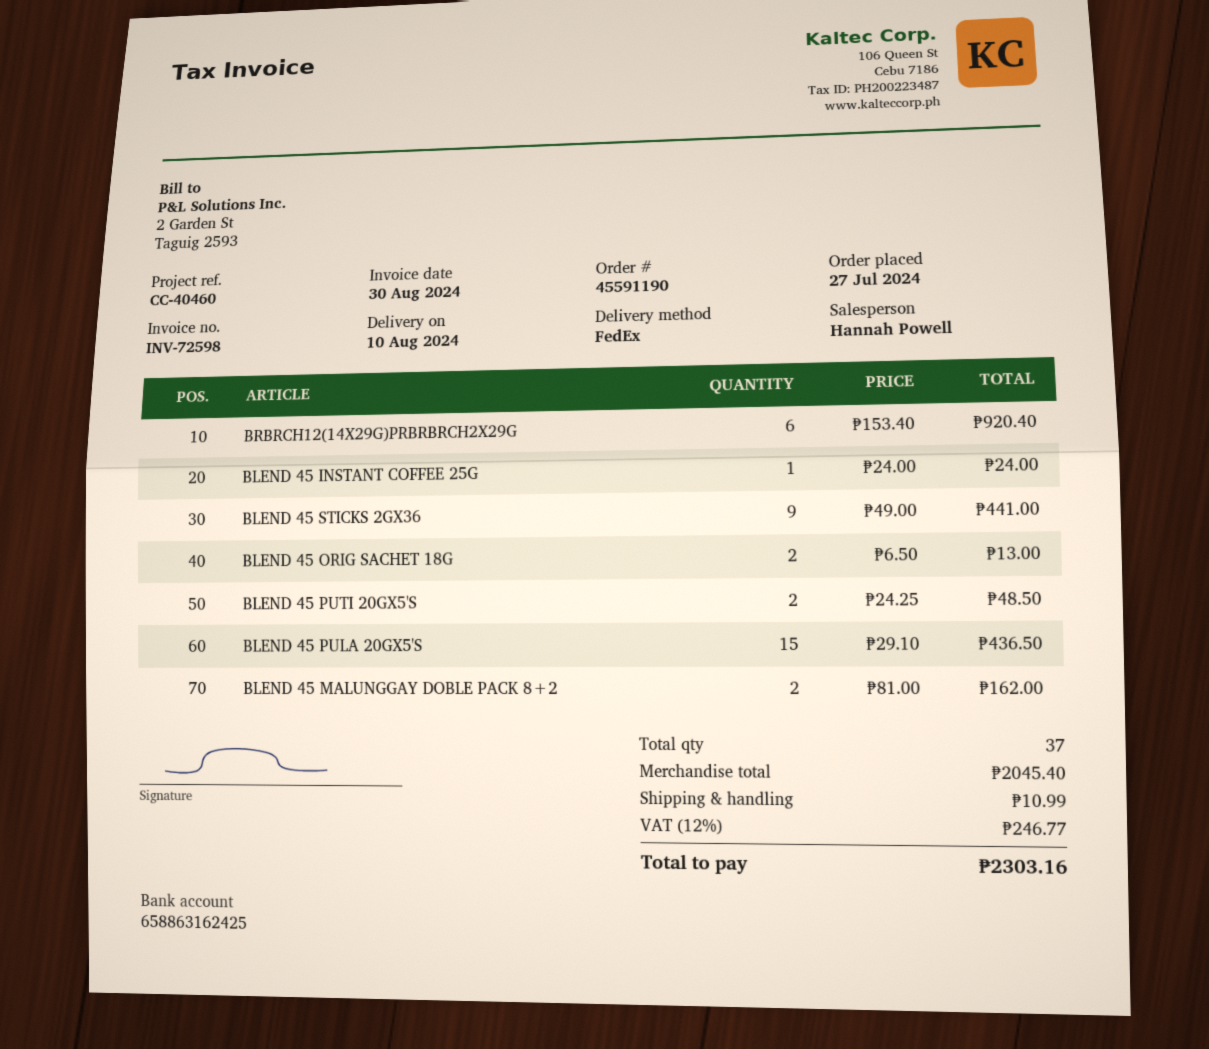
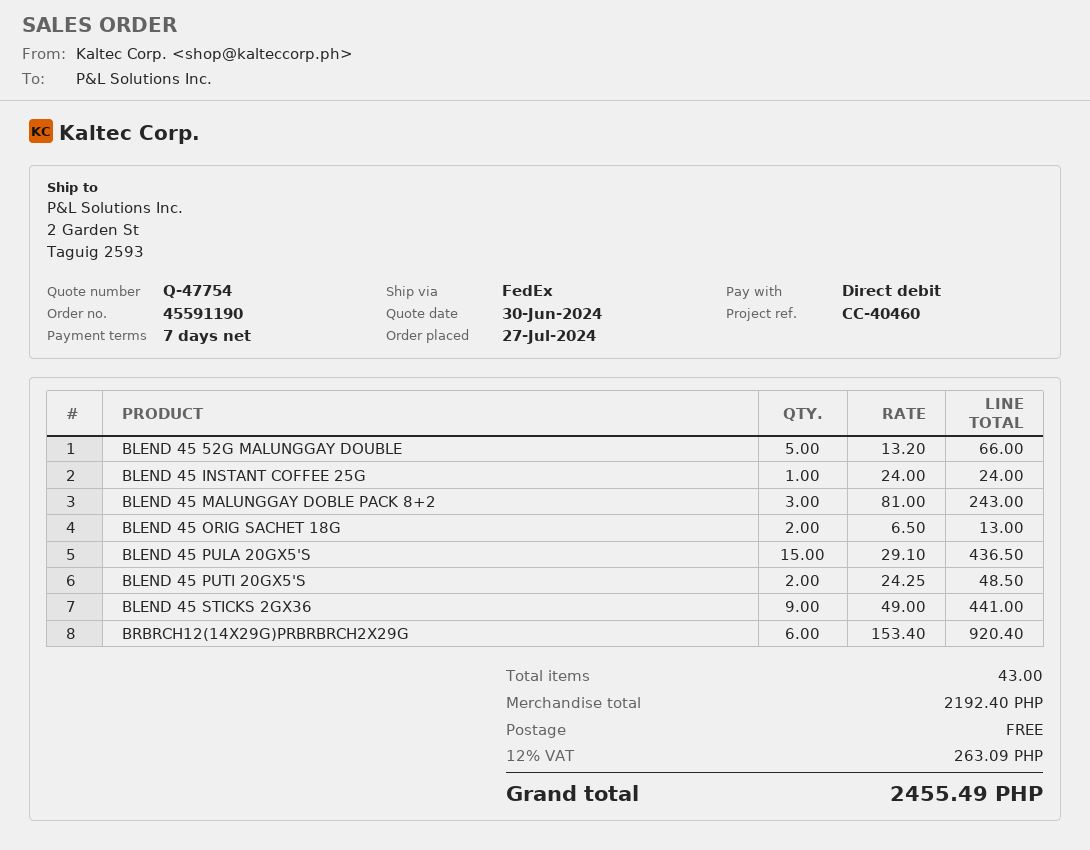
BLEND 45 MALUNGGAY DOBLE PACK 8+2: 2 x 81.00 = 162.00 -> 3 x 81.00 = 243.00
BLEND 45 52G MALUNGGAY DOUBLE: none -> 5 x 13.20 = 66.00
total quantity: 37 -> 43
subtotal: 2045.40 -> 2192.40
shipping: 10.99 -> 0.00
tax: 12% = 246.77 -> 12% = 263.09
total: 2303.16 -> 2455.49

